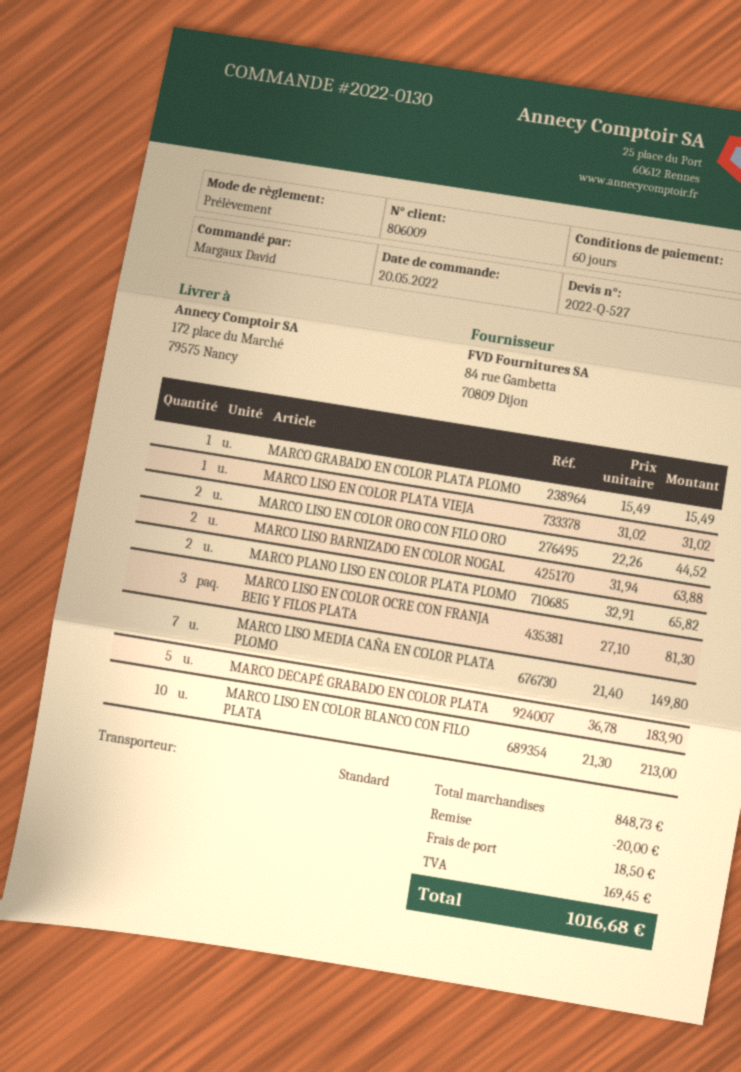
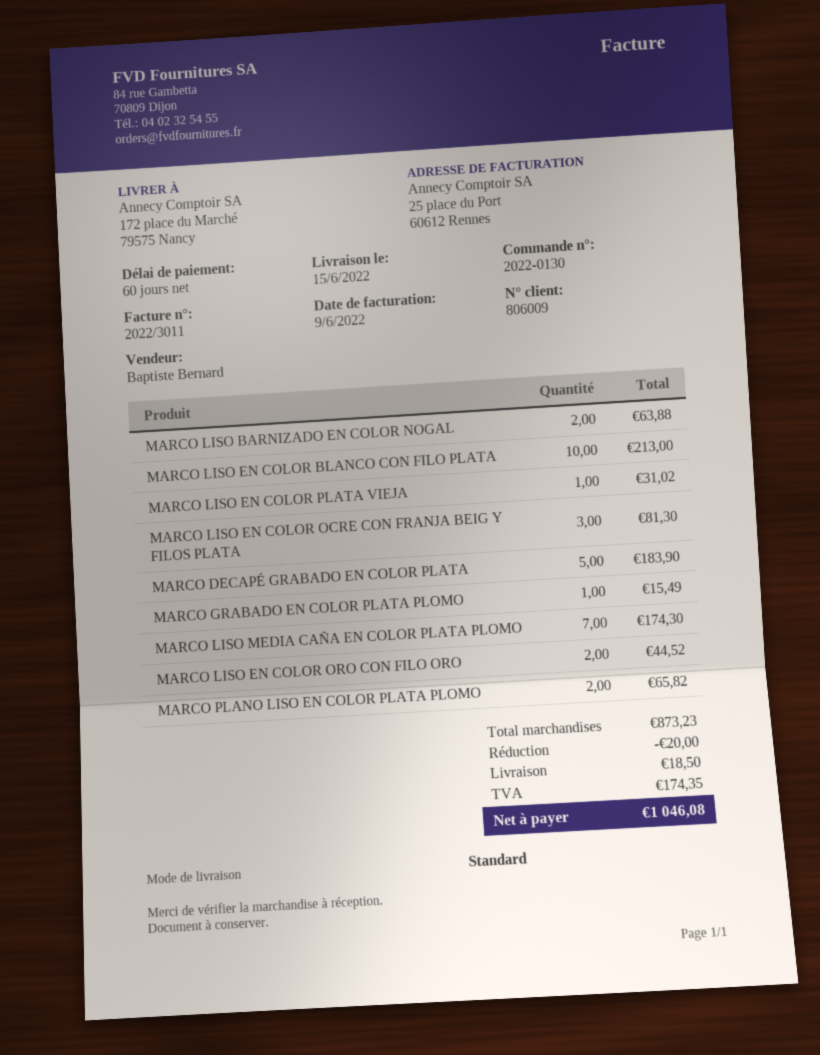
MARCO LISO MEDIA CAÑA EN COLOR PLATA PLOMO: 7 for 149.80 -> 7 for 174.30
subtotal: 848.73 -> 873.23
tax: 169.45 -> 174.35
total: 1016.68 -> 1046.08

